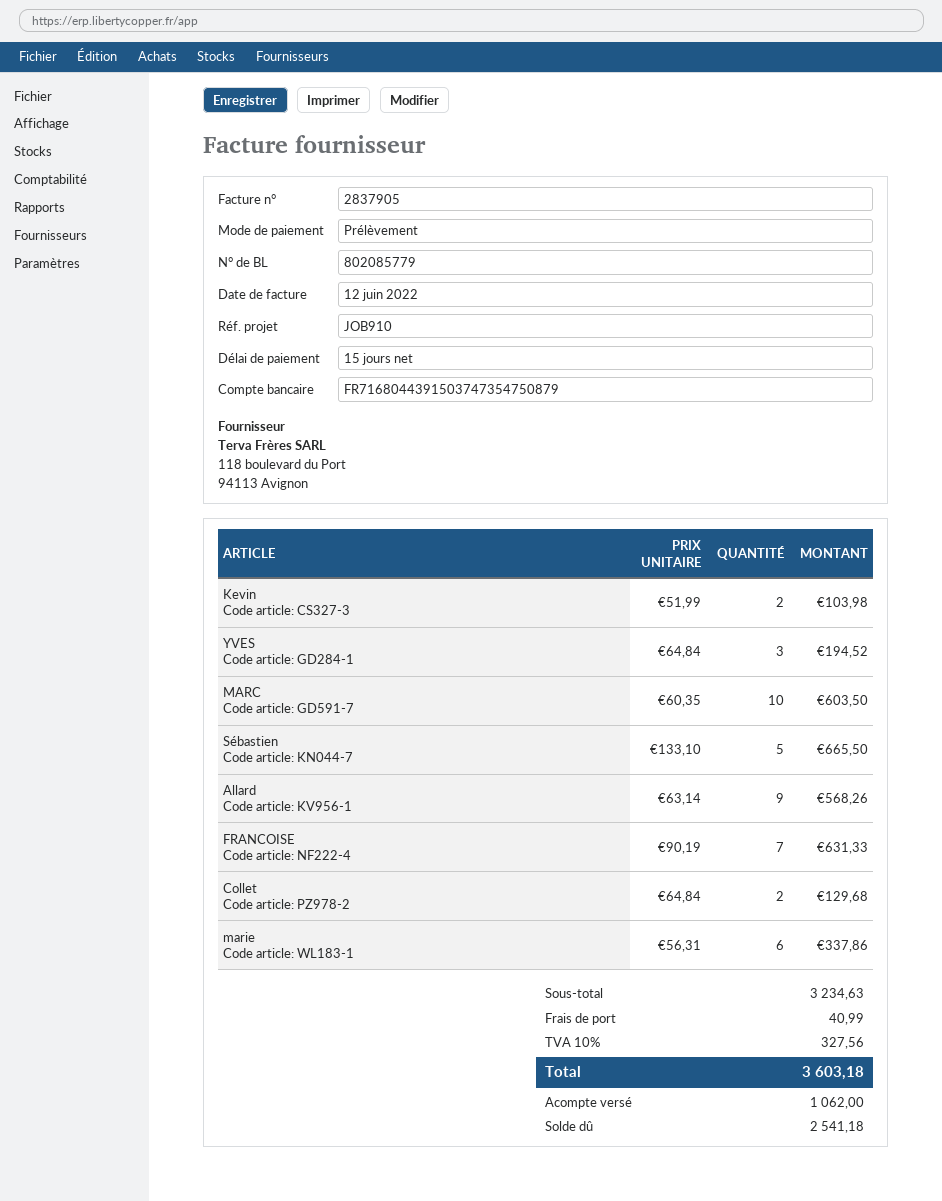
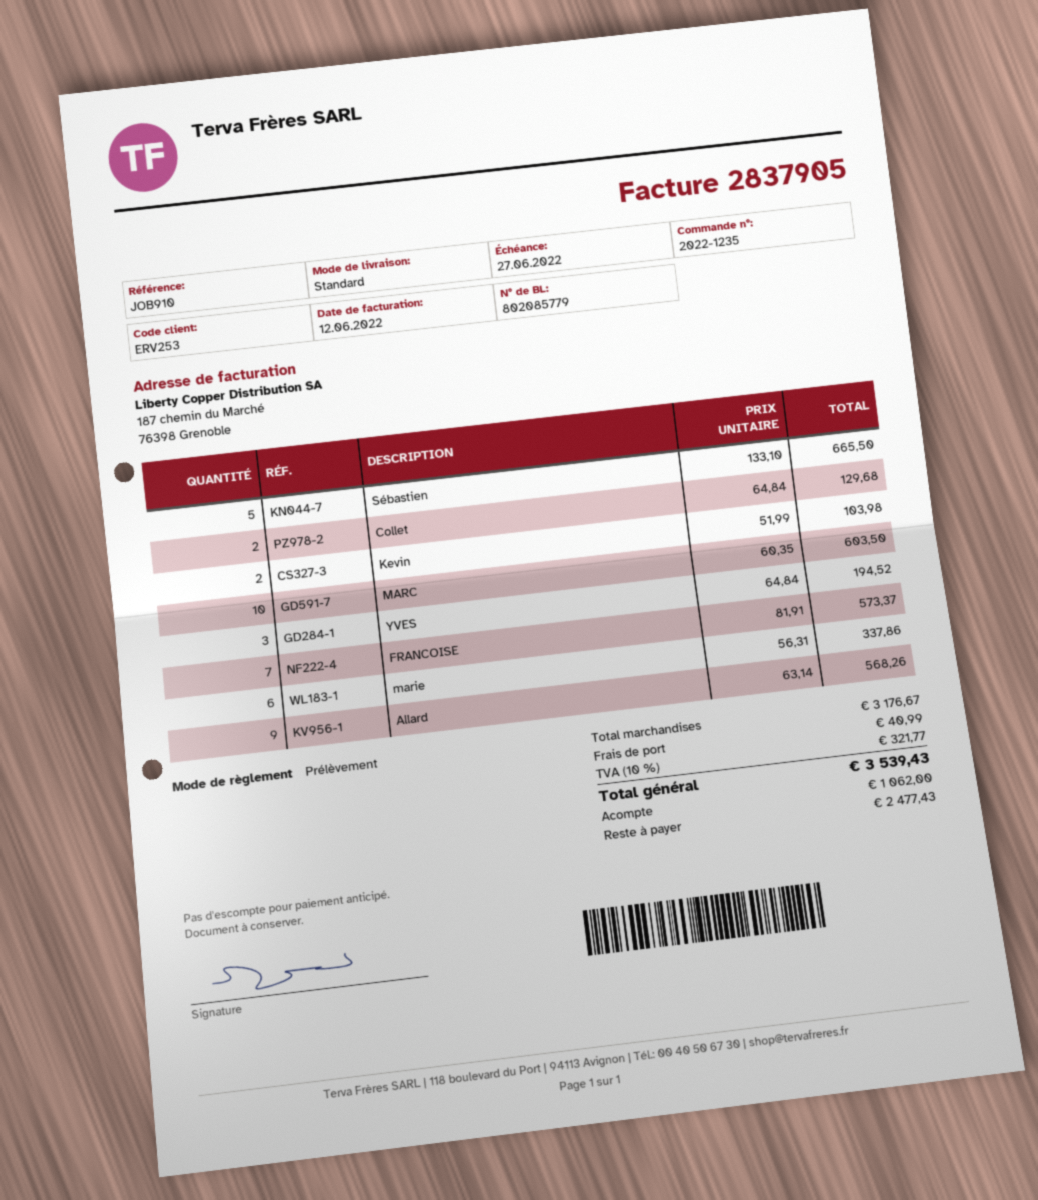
FRANCOISE: 7 x 90.19 = 631.33 -> 7 x 81.91 = 573.37
subtotal: 3234.63 -> 3176.67
tax: 10% = 327.56 -> 10% = 321.77
total: 3603.18 -> 3539.43
balance: 2541.18 -> 2477.43

